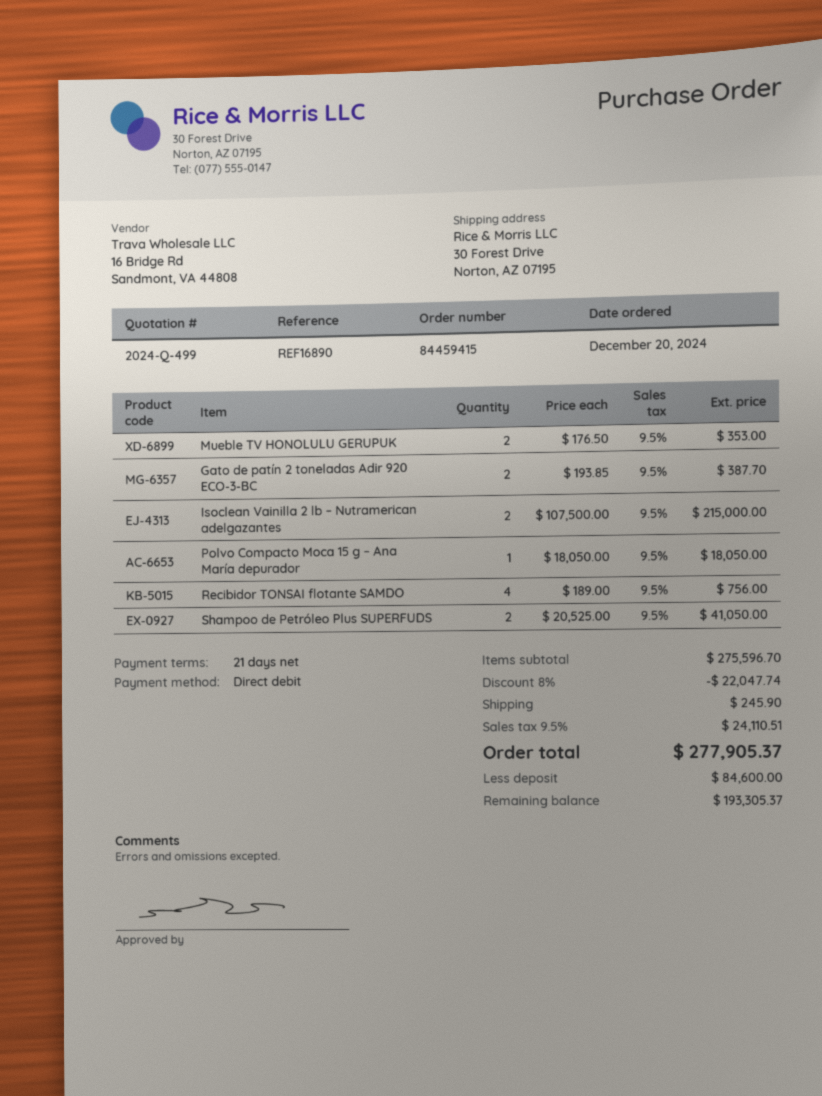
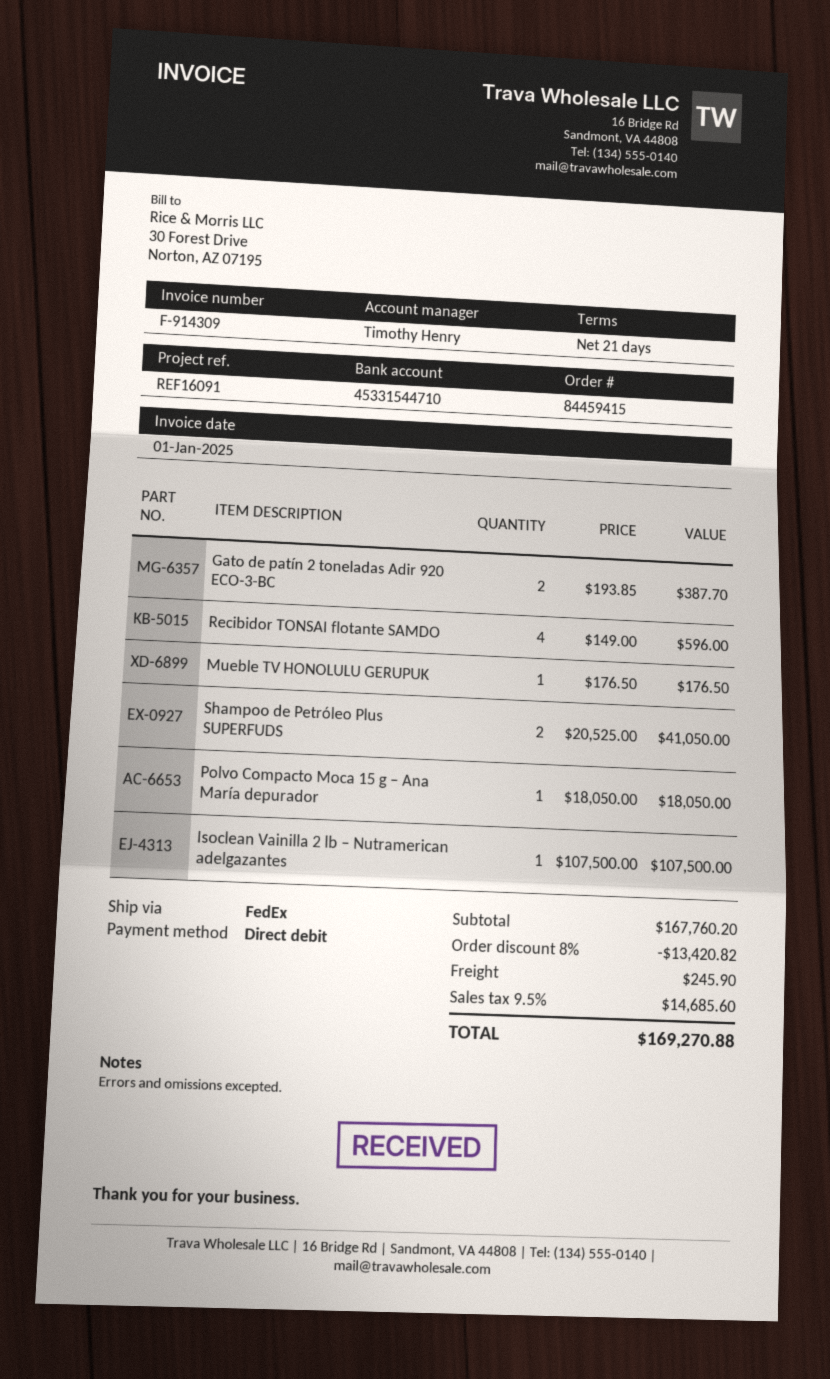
reference: REF16890 -> REF16091
Mueble TV HONOLULU GERUPUK: 2 x 176.50 = 353.00 -> 1 x 176.50 = 176.50
Isoclean Vainilla 2 lb – Nutramerican adelgazantes: 2 x 107500.00 = 215000.00 -> 1 x 107500.00 = 107500.00
Recibidor TONSAI flotante SAMDO: 4 x 189.00 = 756.00 -> 4 x 149.00 = 596.00
subtotal: 275596.70 -> 167760.20
discount: 8% = 22047.74 -> 8% = 13420.82
tax: 9.5% = 24110.51 -> 9.5% = 14685.60
total: 277905.37 -> 169270.88

